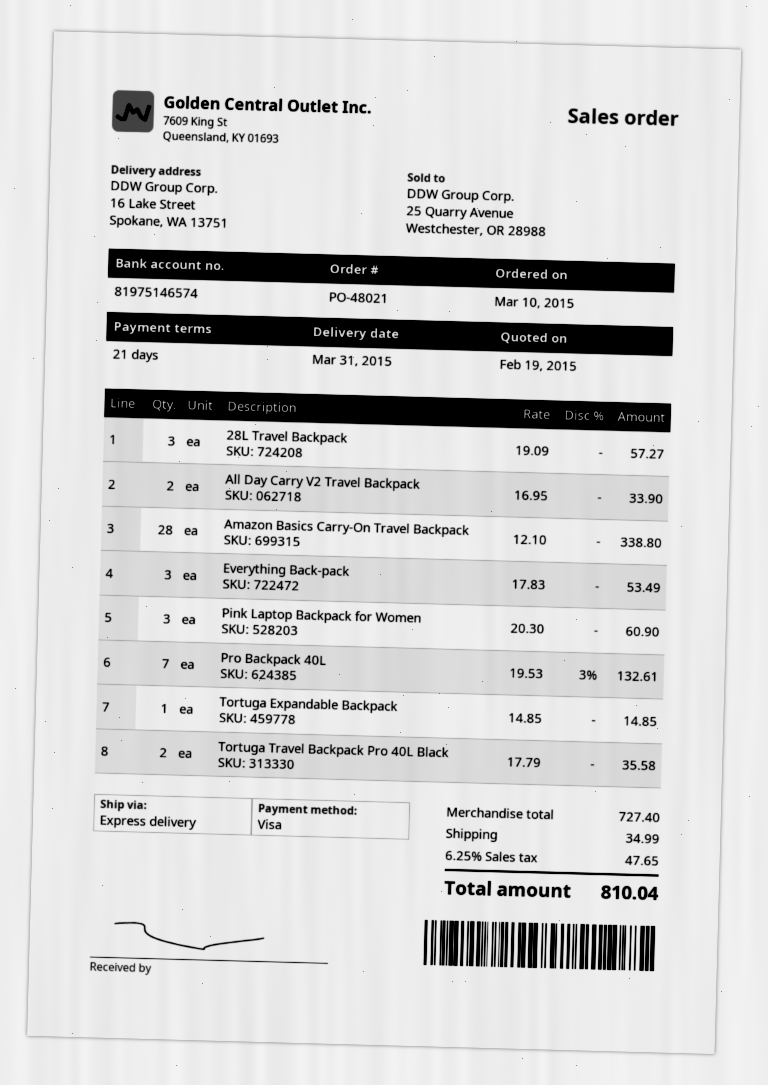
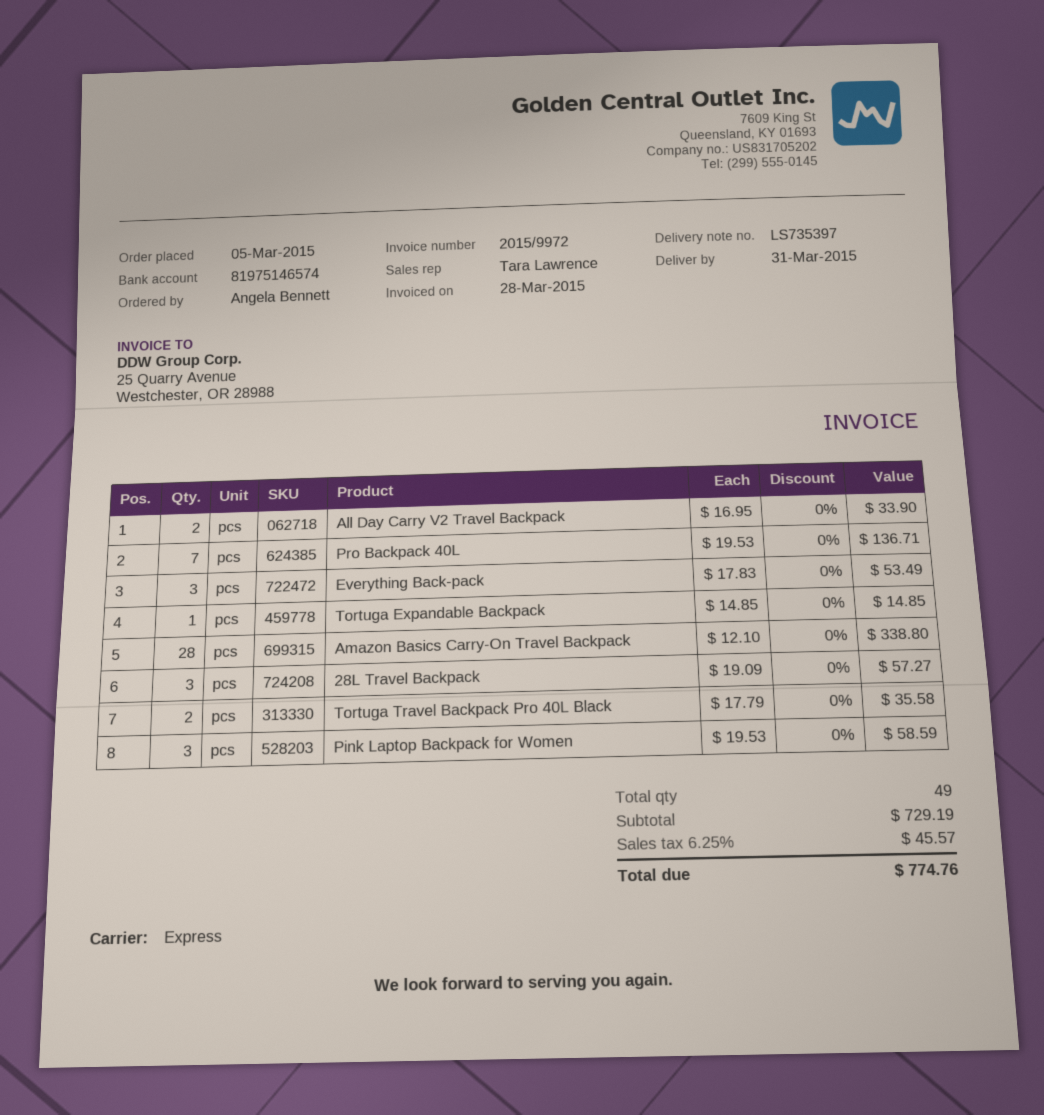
order date: 2015-03-10 -> 2015-03-05
Pink Laptop Backpack for Women: 3 x 20.30 = 60.90 -> 3 x 19.53 = 58.59
Pro Backpack 40L: 7 x 19.53 - 3% = 132.61 -> 7 x 19.53 = 136.71
subtotal: 727.40 -> 729.19
shipping: 34.99 -> none
tax: 6.25% = 47.65 -> 6.25% = 45.57
total: 810.04 -> 774.76

